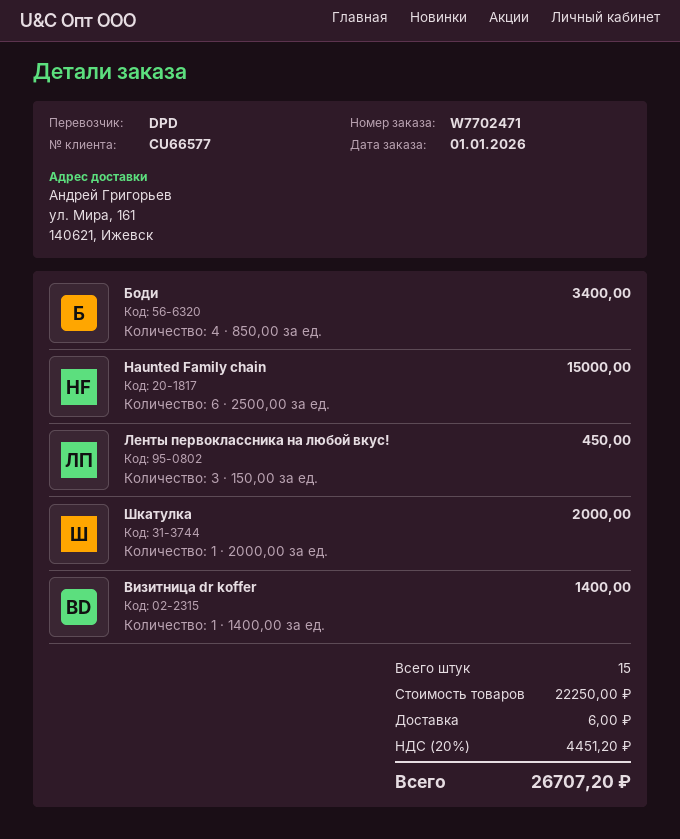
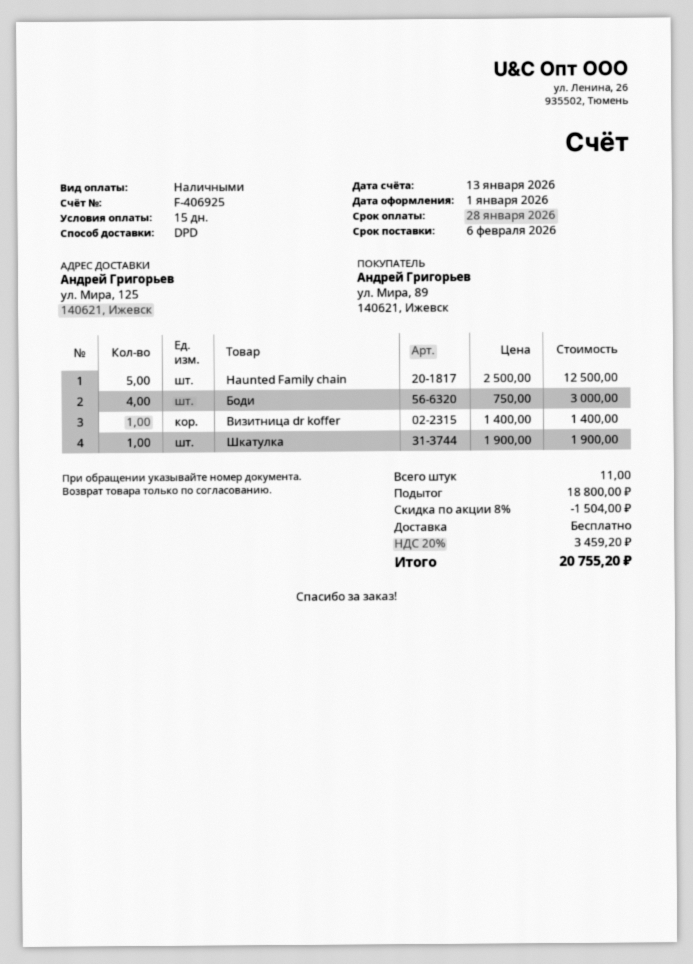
ship to: ул. Мира, 161, 140621, Ижевск -> ул. Мира, 125, 140621, Ижевск
Боди: 4 x 850.00 = 3400.00 -> 4 x 750.00 = 3000.00
Haunted Family chain: 6 x 2500.00 = 15000.00 -> 5 x 2500.00 = 12500.00
Ленты первоклассника на любой вкус!: 3 x 150.00 = 450.00 -> none
Шкатулка: 1 x 2000.00 = 2000.00 -> 1 x 1900.00 = 1900.00
total quantity: 15 -> 11
subtotal: 22250.00 -> 18800.00
discount: none -> 8% = 1504.00
shipping: 6.00 -> 0.00
tax: 20% = 4451.20 -> 20% = 3459.20
total: 26707.20 -> 20755.20

